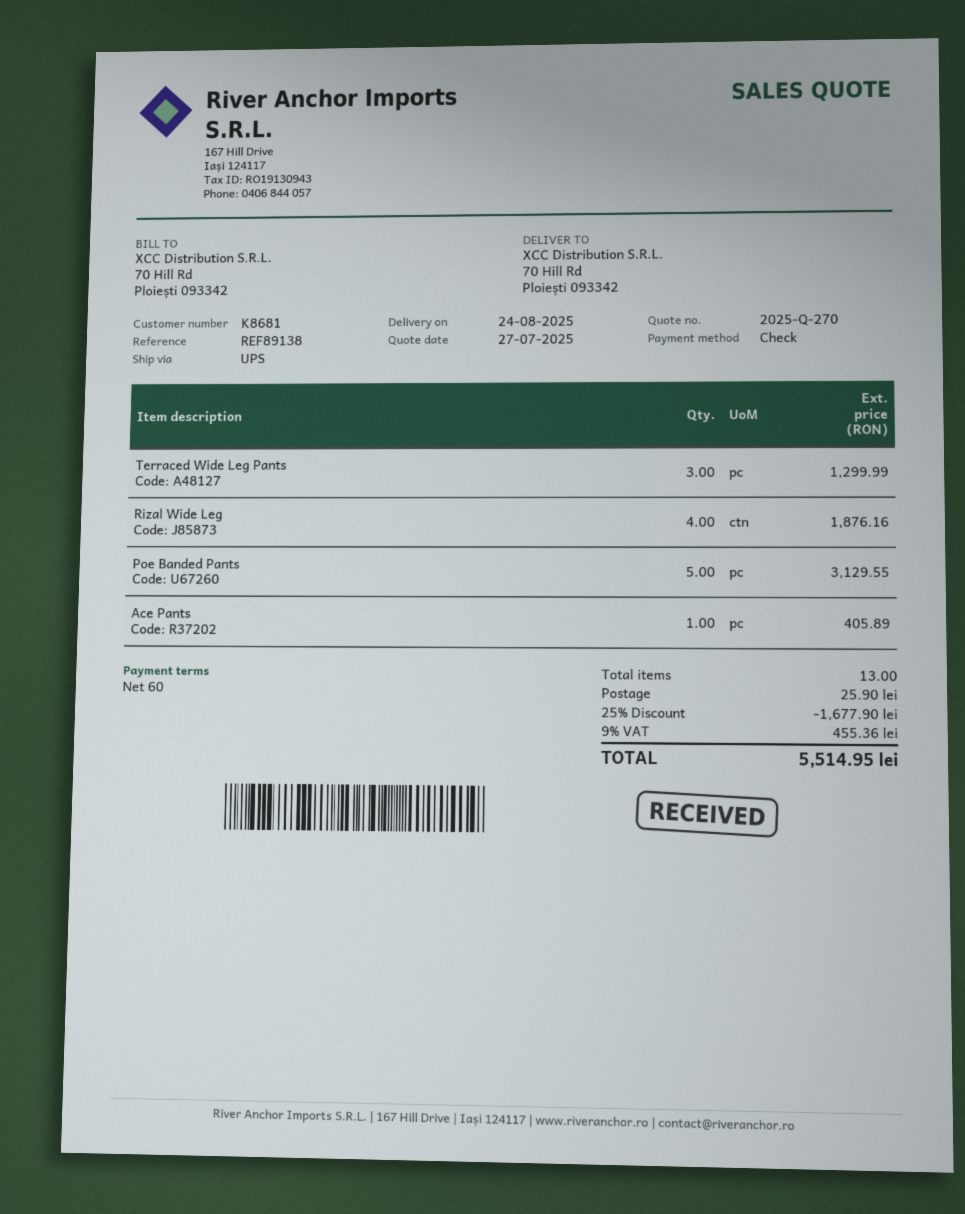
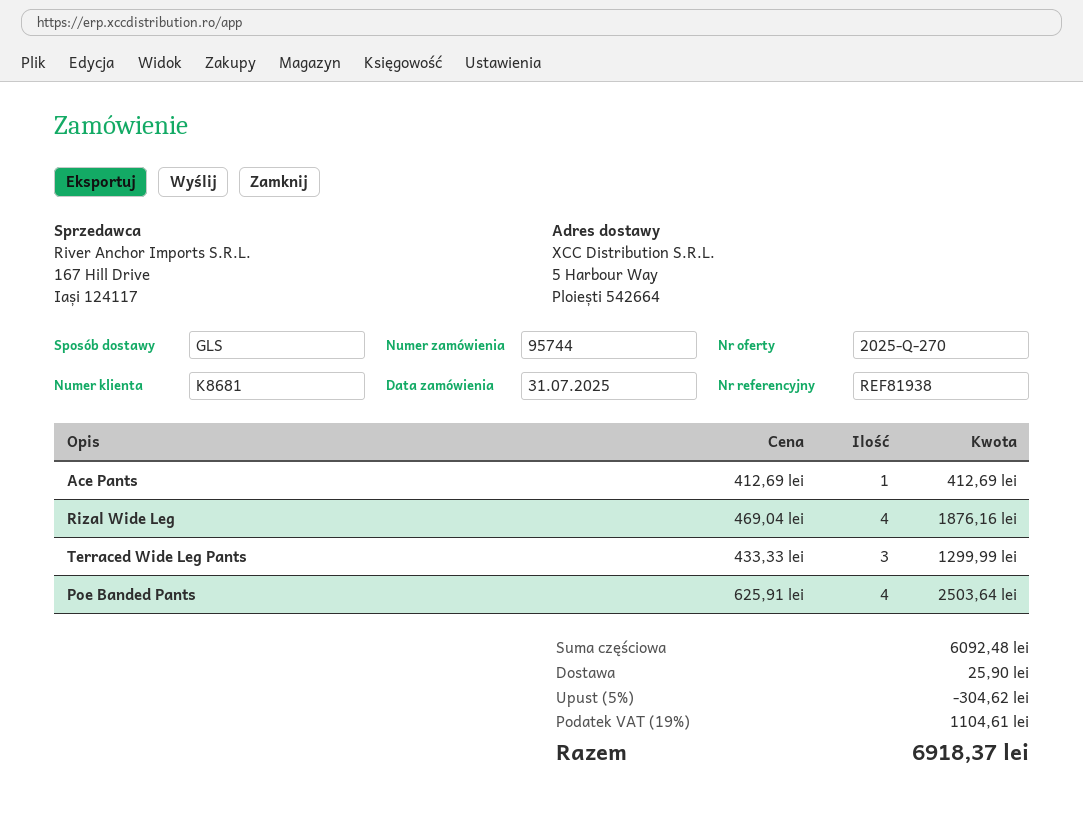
reference: REF89138 -> REF81938
shipping method: UPS -> GLS
ship to: 70 Hill Rd, Ploiești 093342 -> 5 Harbour Way, Ploiești 542664
Poe Banded Pants: 5 for 3129.55 -> 4 for 2503.64
Ace Pants: 1 for 405.89 -> 1 for 412.69
discount: 25% = 1677.90 -> 5% = 304.62
tax: 9% = 455.36 -> 19% = 1104.61
total: 5514.95 -> 6918.37

